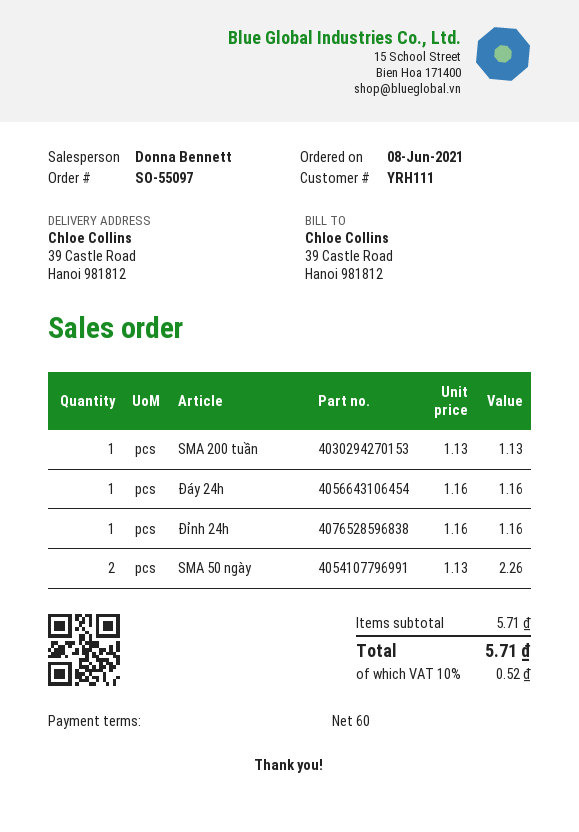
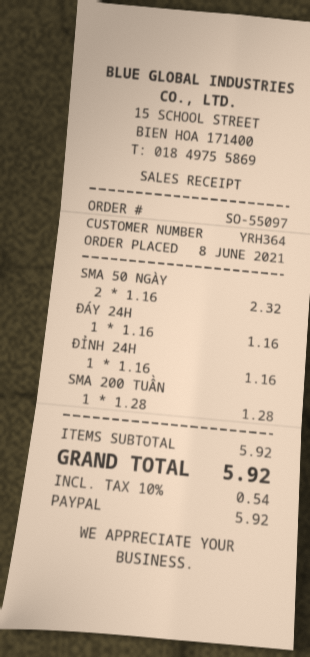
customer number: YRH111 -> YRH364
SMA 200 tuần: 1 x 1.13 = 1.13 -> 1 x 1.28 = 1.28
SMA 50 ngày: 2 x 1.13 = 2.26 -> 2 x 1.16 = 2.32
subtotal: 5.71 -> 5.92
tax: 10% = 0.52 -> 10% = 0.54
total: 5.71 -> 5.92

